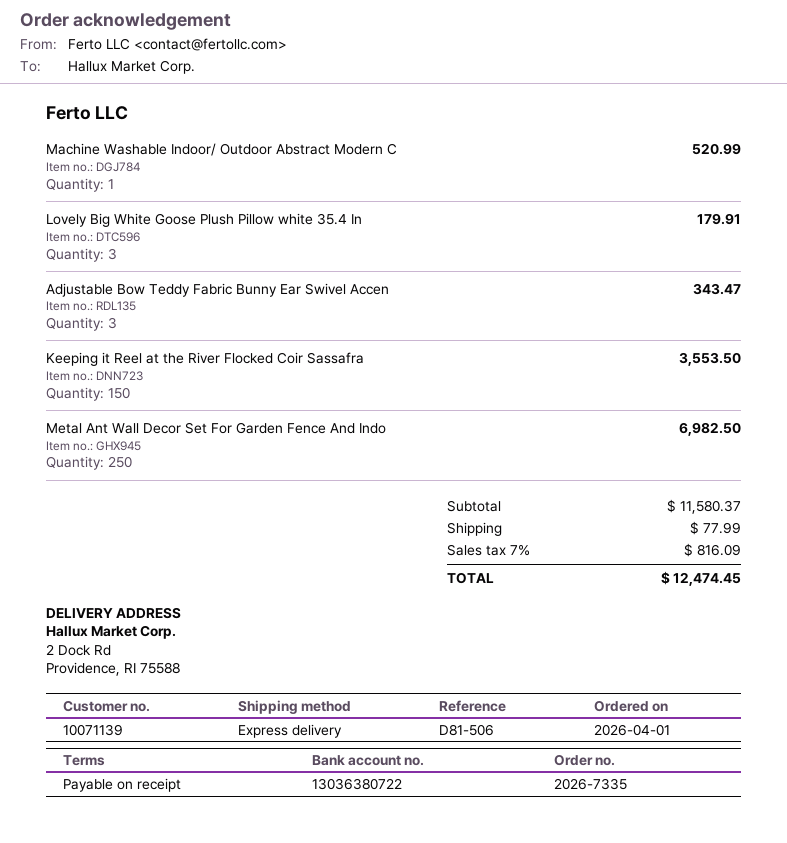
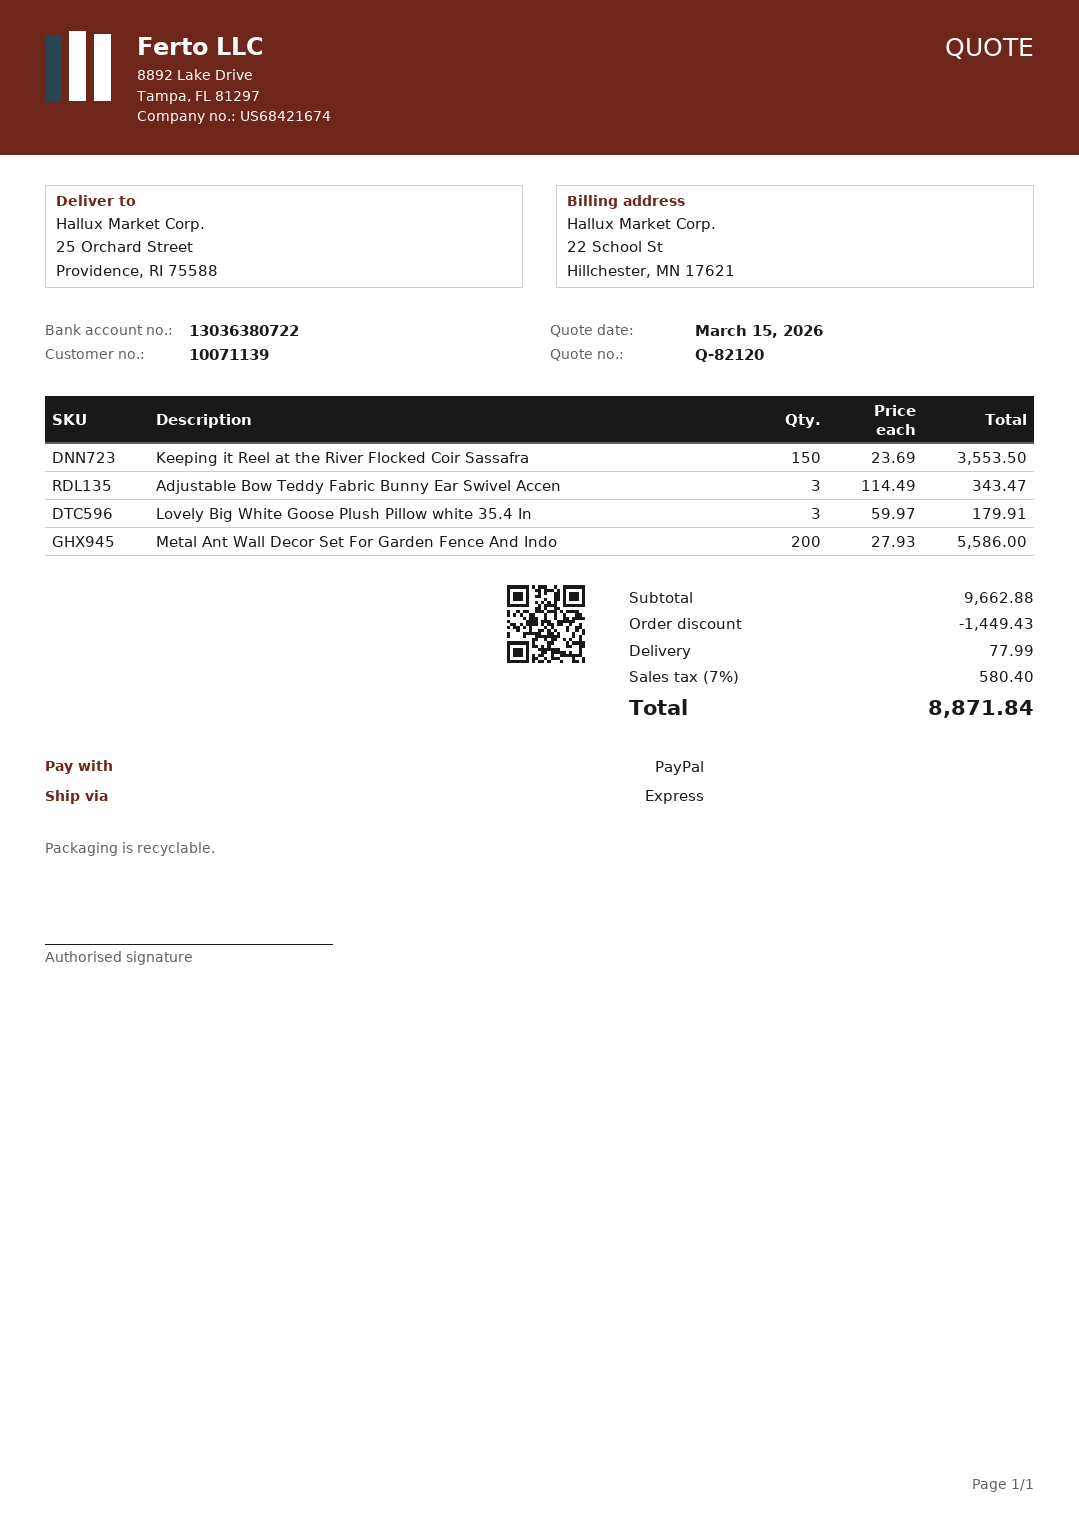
ship to: 2 Dock Rd, Providence, RI 75588 -> 25 Orchard Street, Providence, RI 75588
Machine Washable Indoor/ Outdoor Abstract Modern C: 1 for 520.99 -> none
Metal Ant Wall Decor Set For Garden Fence And Indo: 250 for 6982.50 -> 200 for 5586.00
subtotal: 11580.37 -> 9662.88
discount: none -> 1449.43
tax: 7% = 816.09 -> 7% = 580.40
total: 12474.45 -> 8871.84

